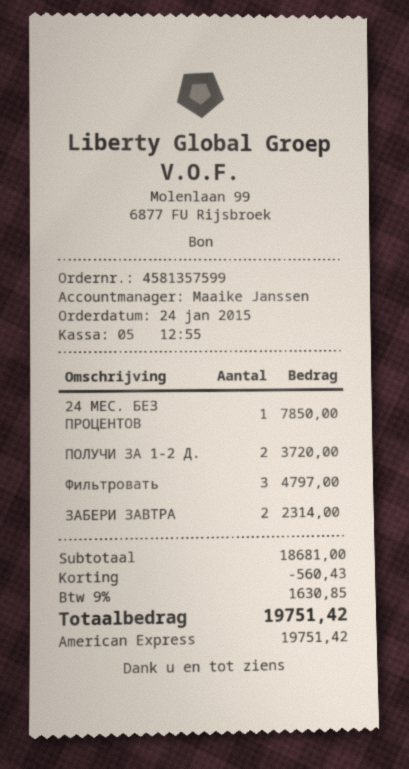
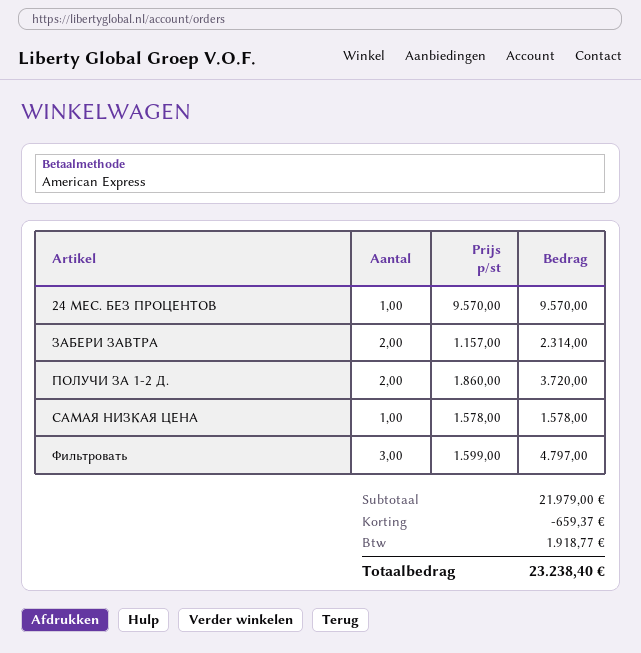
24 МЕС. БЕЗ ПРОЦЕНТОВ: 1 for 7850.00 -> 1 for 9570.00
САМАЯ НИЗКАЯ ЦЕНА: none -> 1 for 1578.00
subtotal: 18681.00 -> 21979.00
discount: 560.43 -> 659.37
tax: 1630.85 -> 1918.77
total: 19751.42 -> 23238.40

